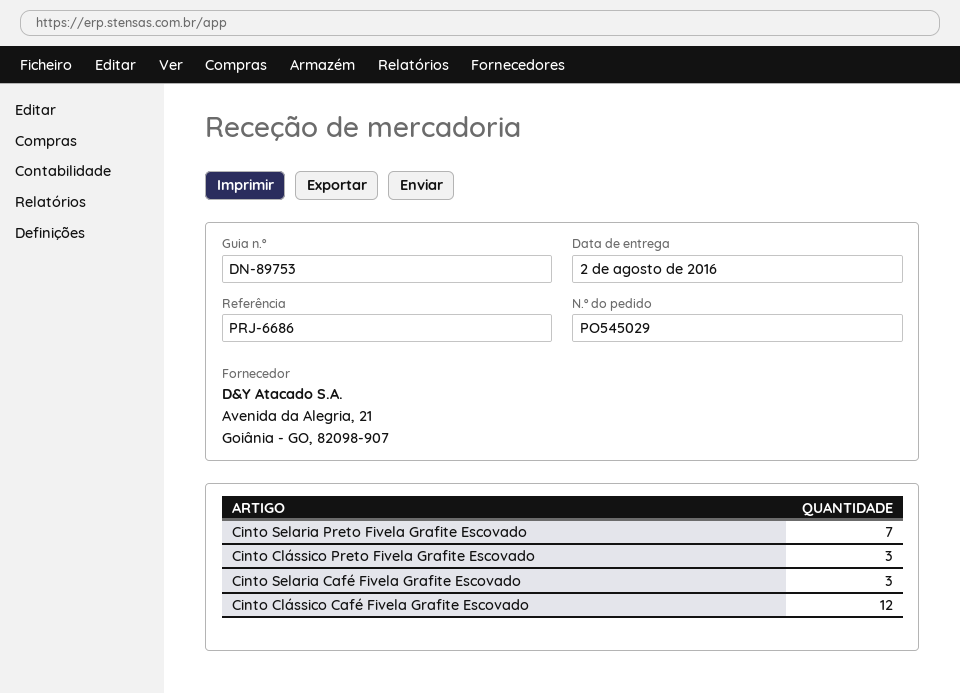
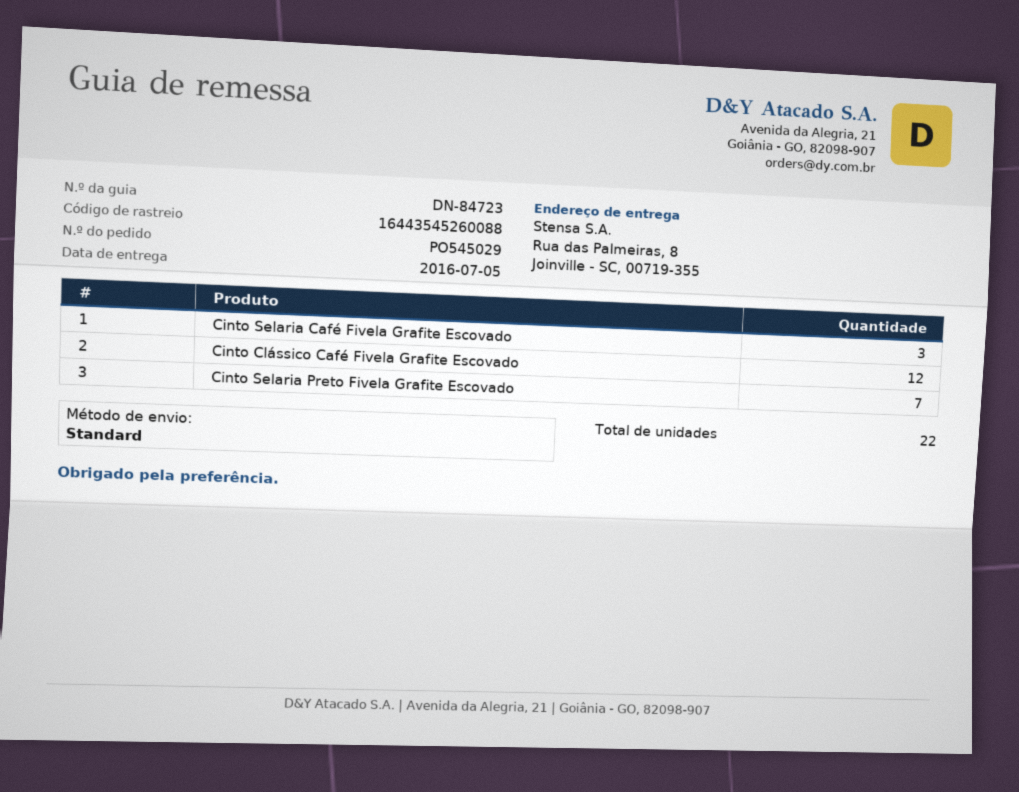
delivery note number: DN-89753 -> DN-84723
delivery date: 2016-08-02 -> 2016-07-05
Cinto Clássico Preto Fivela Grafite Escovado: 3 -> none

